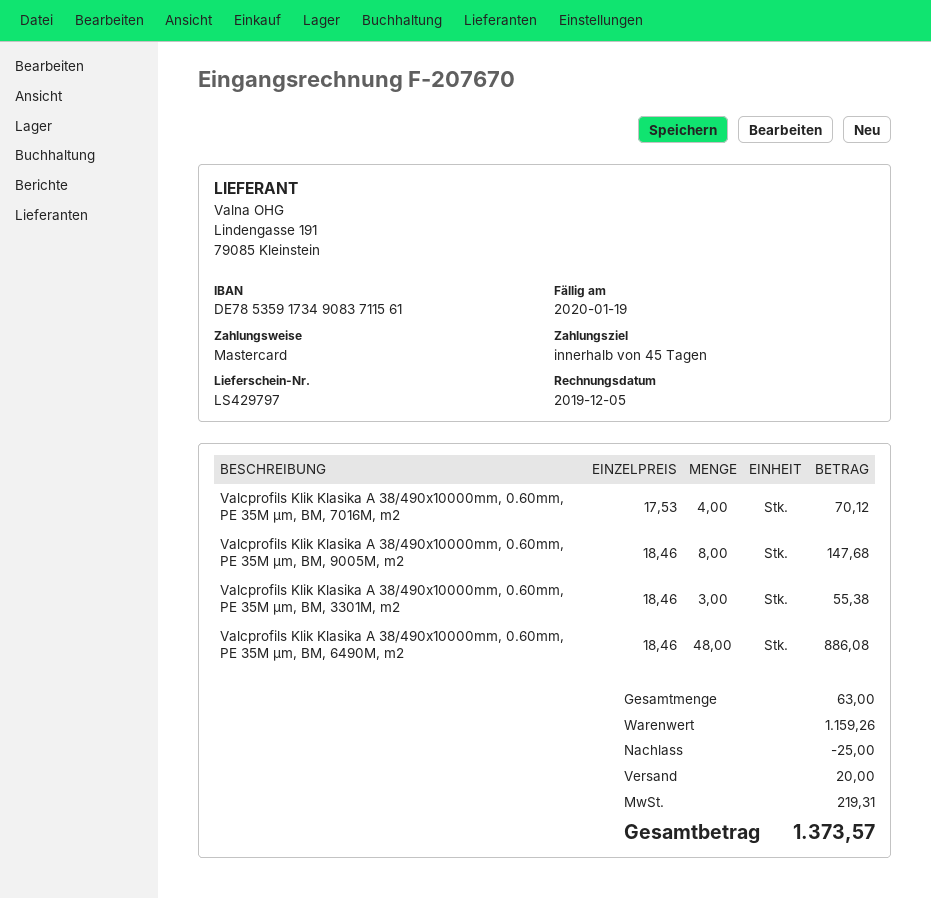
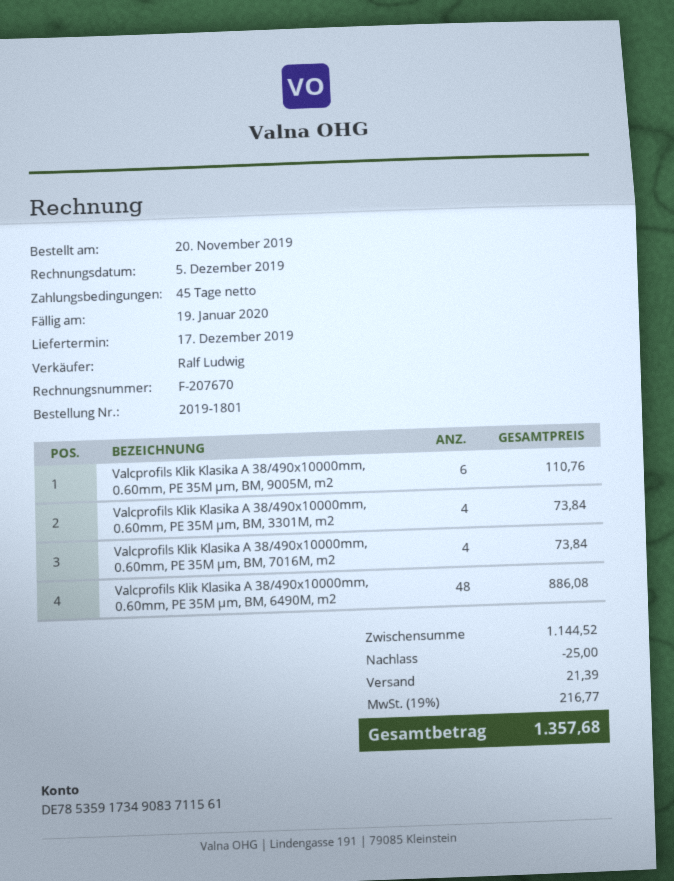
Valcprofils Klik Klasika A 38/490x10000mm, 0.60mm, PE 35M μm, BM, 7016M, m2: 4 for 70.12 -> 4 for 73.84
Valcprofils Klik Klasika A 38/490x10000mm, 0.60mm, PE 35M μm, BM, 9005M, m2: 8 for 147.68 -> 6 for 110.76
Valcprofils Klik Klasika A 38/490x10000mm, 0.60mm, PE 35M μm, BM, 3301M, m2: 3 for 55.38 -> 4 for 73.84
subtotal: 1159.26 -> 1144.52
shipping: 20.00 -> 21.39
tax: 219.31 -> 216.77
total: 1373.57 -> 1357.68

